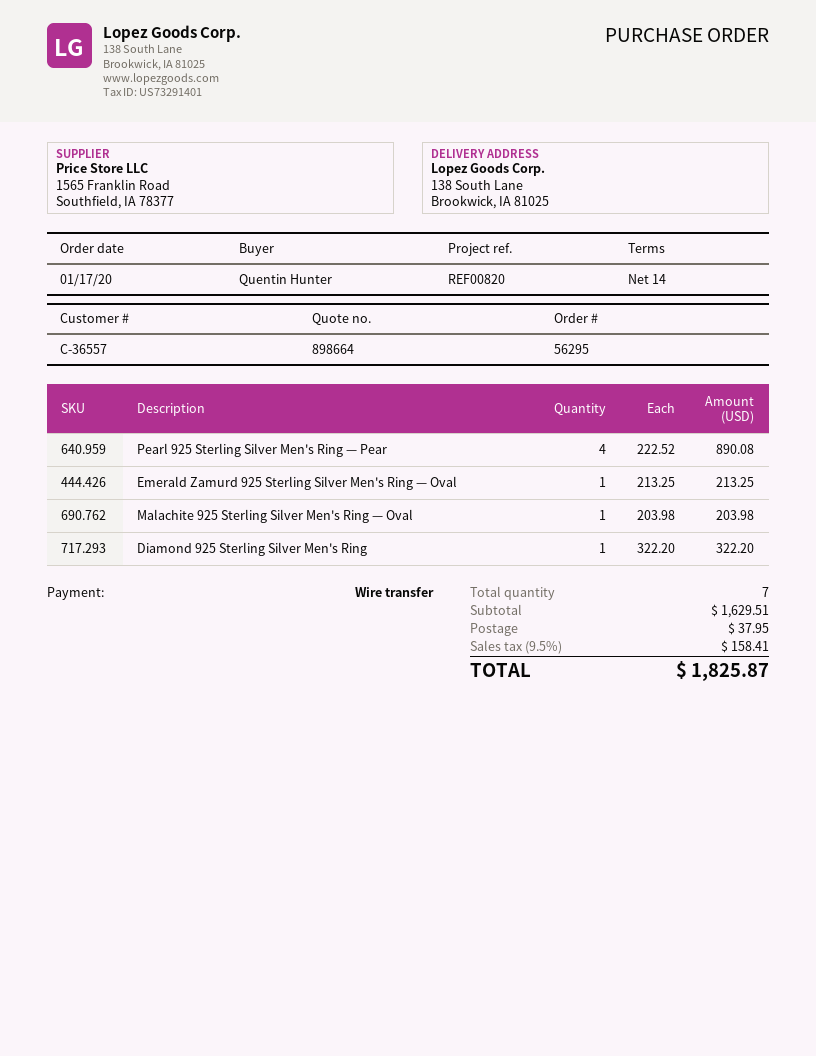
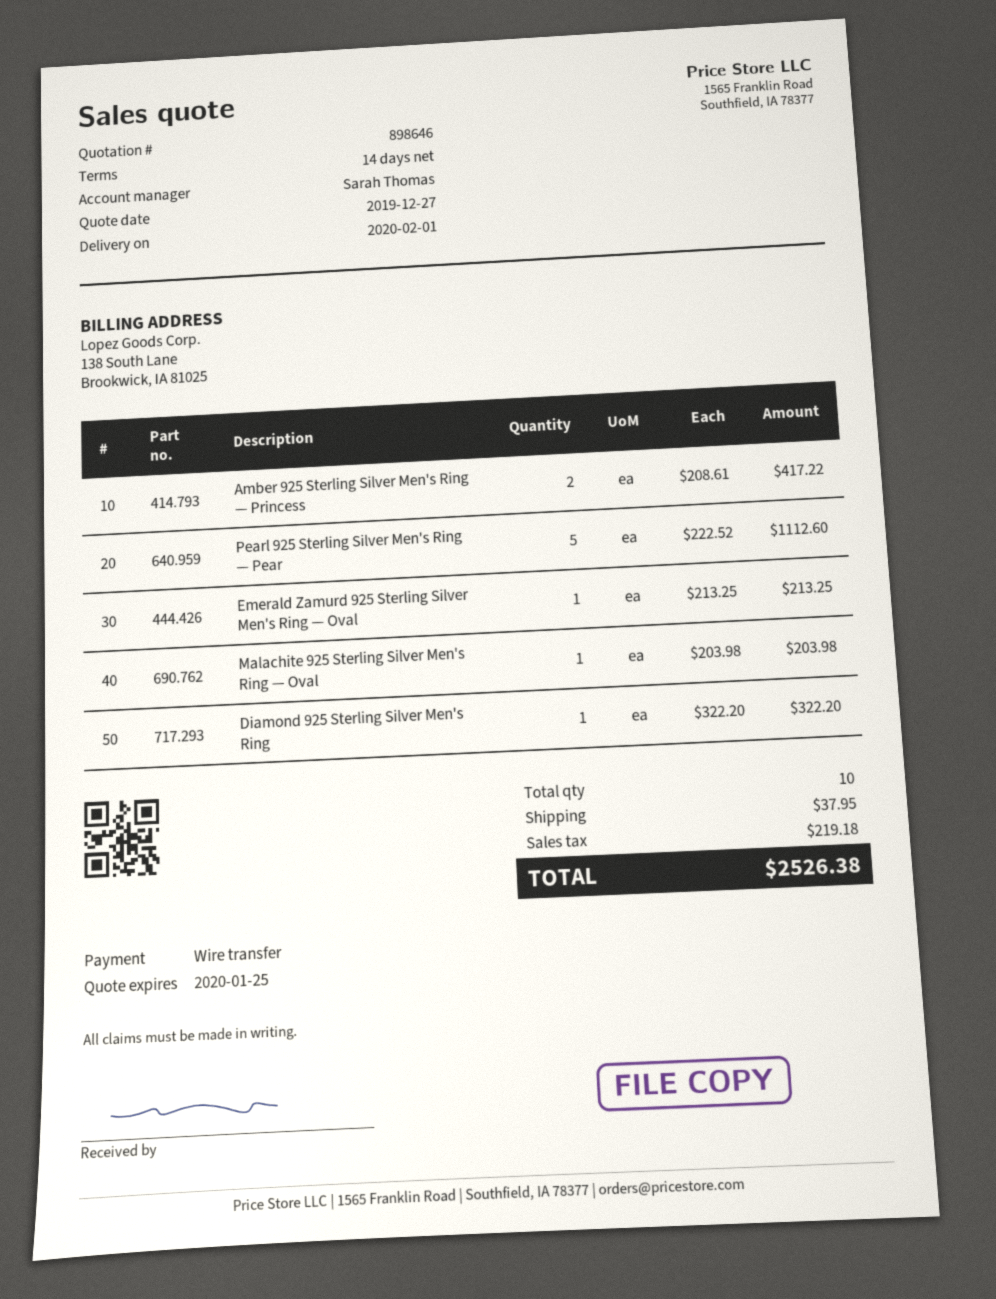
quote number: 898664 -> 898646
Pearl 925 Sterling Silver Men's Ring — Pear: 4 x 222.52 = 890.08 -> 5 x 222.52 = 1112.60
Amber 925 Sterling Silver Men's Ring — Princess: none -> 2 x 208.61 = 417.22
total quantity: 7 -> 10
tax: 158.41 -> 219.18
total: 1825.87 -> 2526.38

